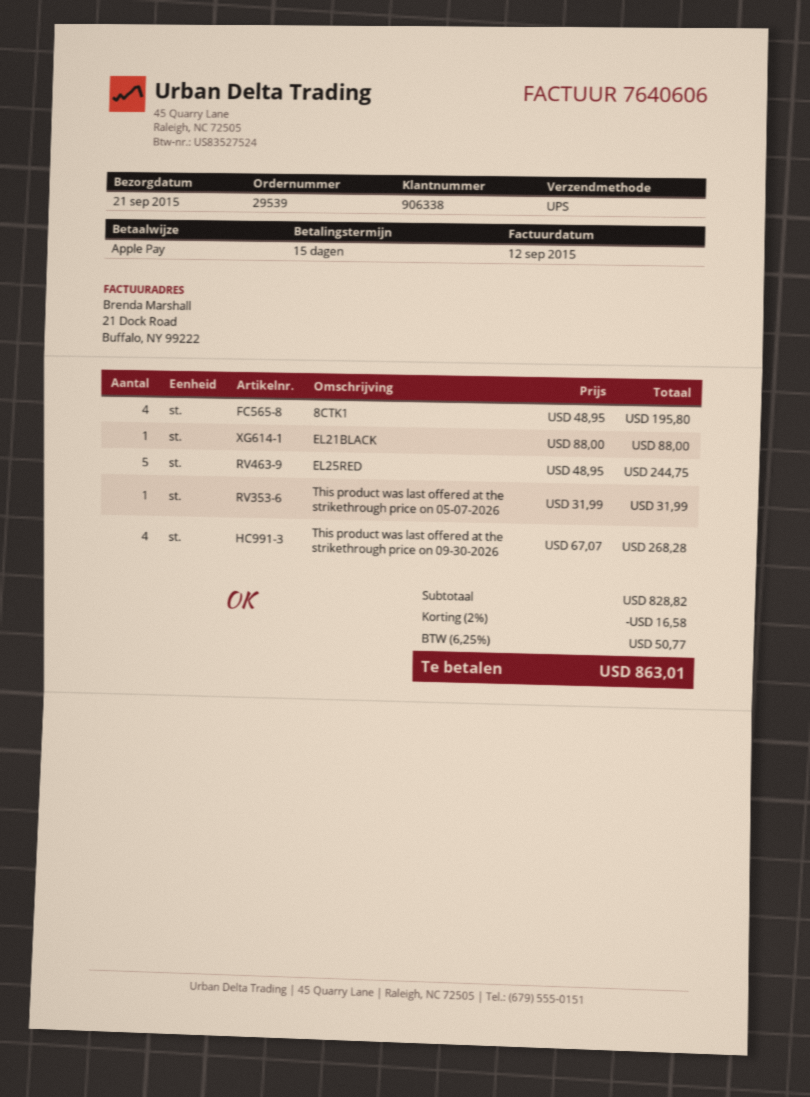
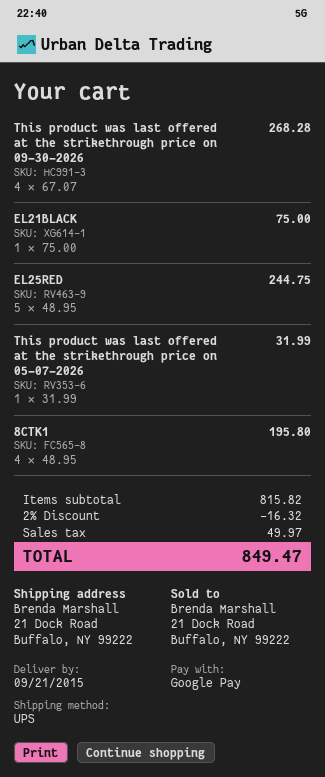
payment method: Apple Pay -> Google Pay
EL21BLACK: 1 x 88.00 = 88.00 -> 1 x 75.00 = 75.00
subtotal: 828.82 -> 815.82
discount: 2% = 16.58 -> 2% = 16.32
tax: 50.77 -> 49.97
total: 863.01 -> 849.47

